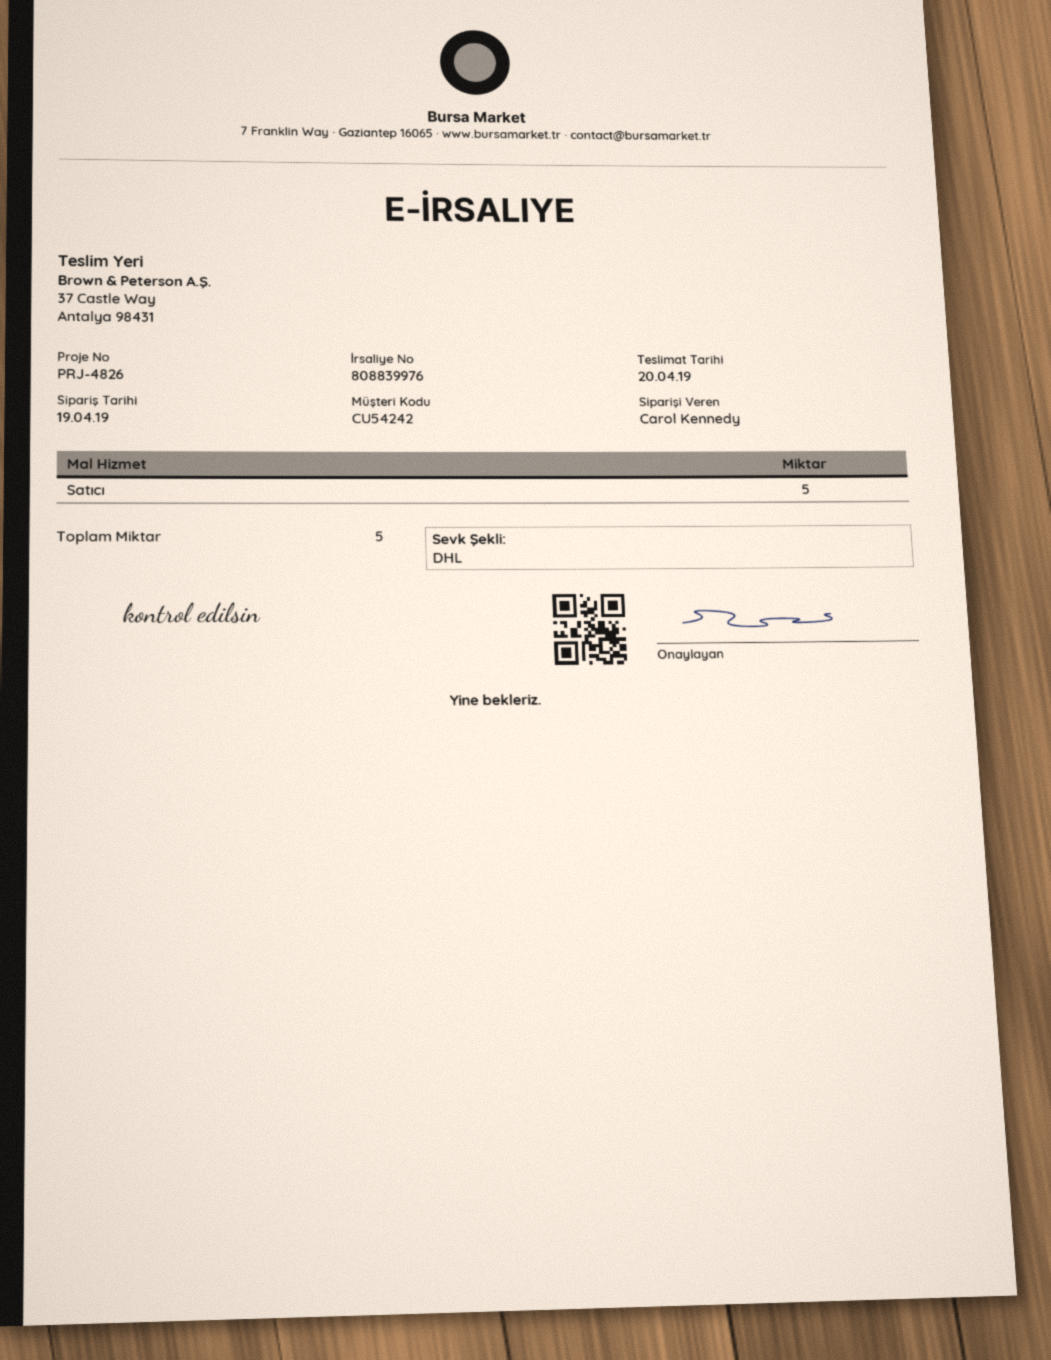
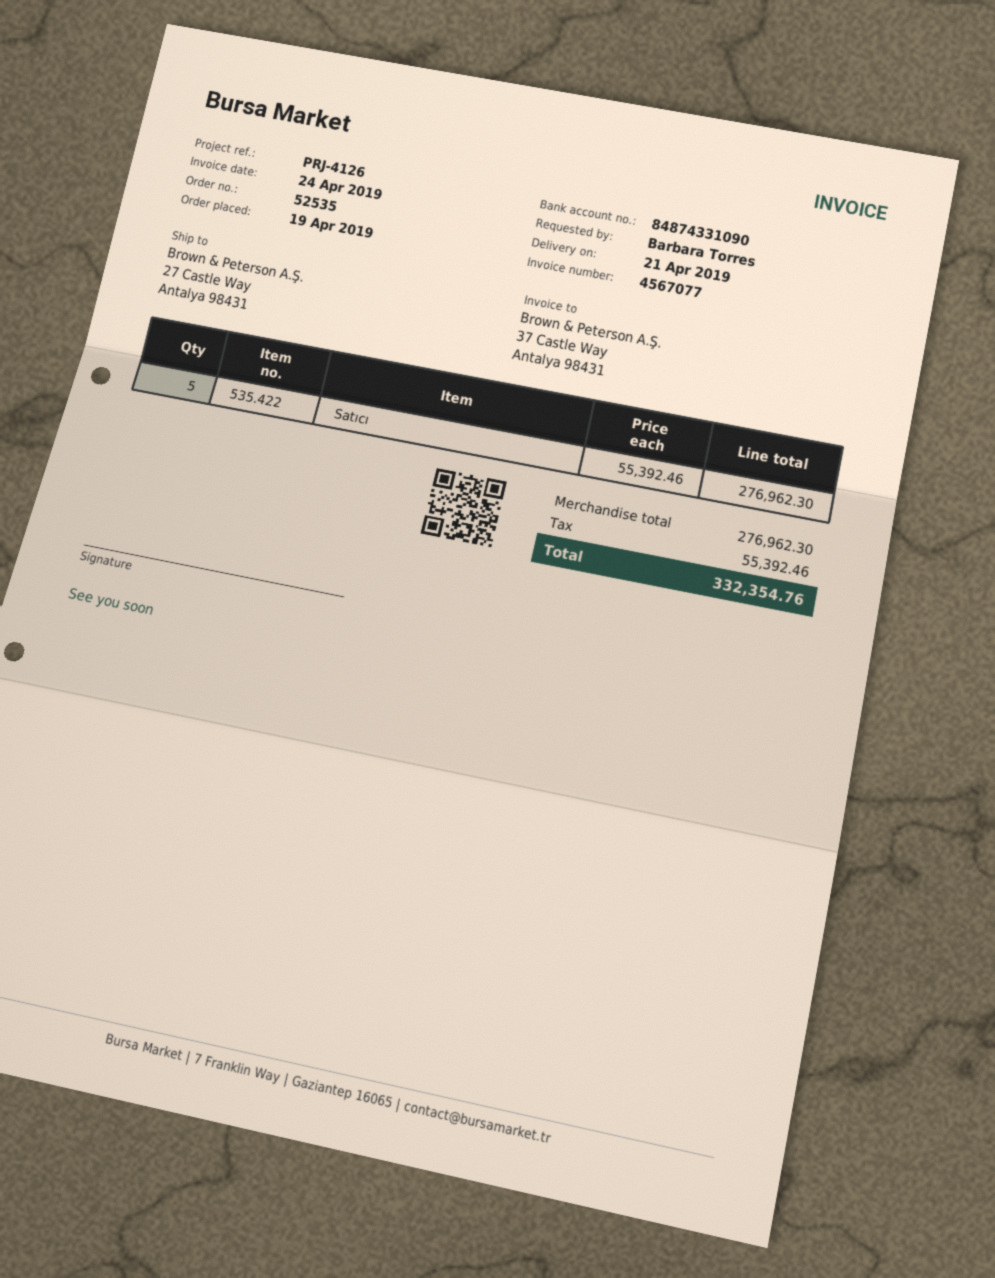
delivery date: 2019-04-20 -> 2019-04-21
reference: PRJ-4826 -> PRJ-4126
ordered by: Carol Kennedy -> Barbara Torres
ship to: 37 Castle Way, Antalya 98431 -> 27 Castle Way, Antalya 98431

